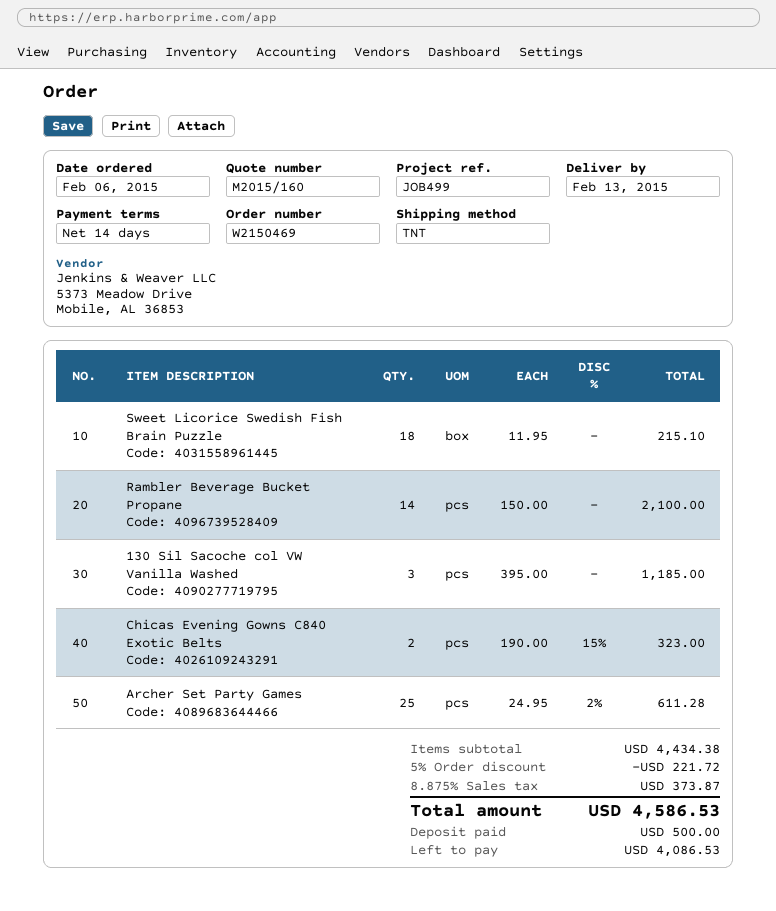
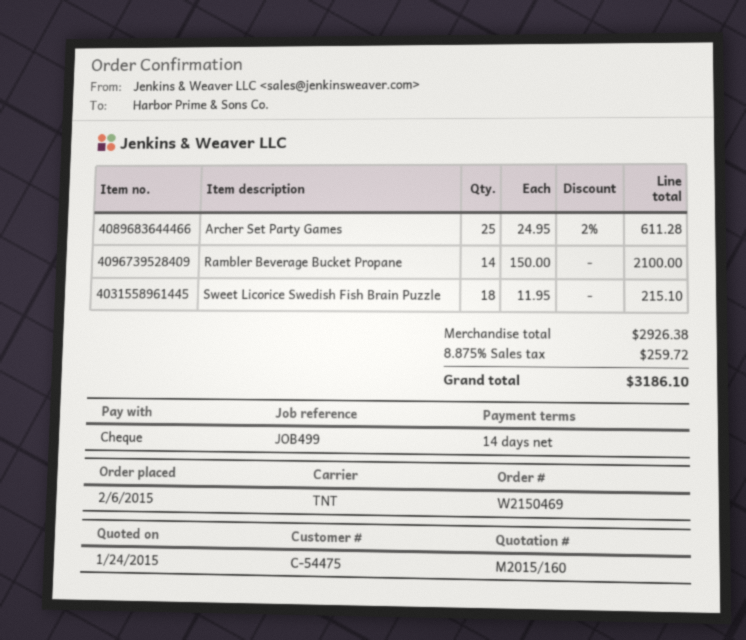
130 Sil Sacoche col VW Vanilla Washed: 3 x 395.00 = 1185.00 -> none
Chicas Evening Gowns C840 Exotic Belts: 2 x 190.00 - 15% = 323.00 -> none
subtotal: 4434.38 -> 2926.38
discount: 5% = 221.72 -> none
tax: 8.875% = 373.87 -> 8.875% = 259.72
total: 4586.53 -> 3186.10

